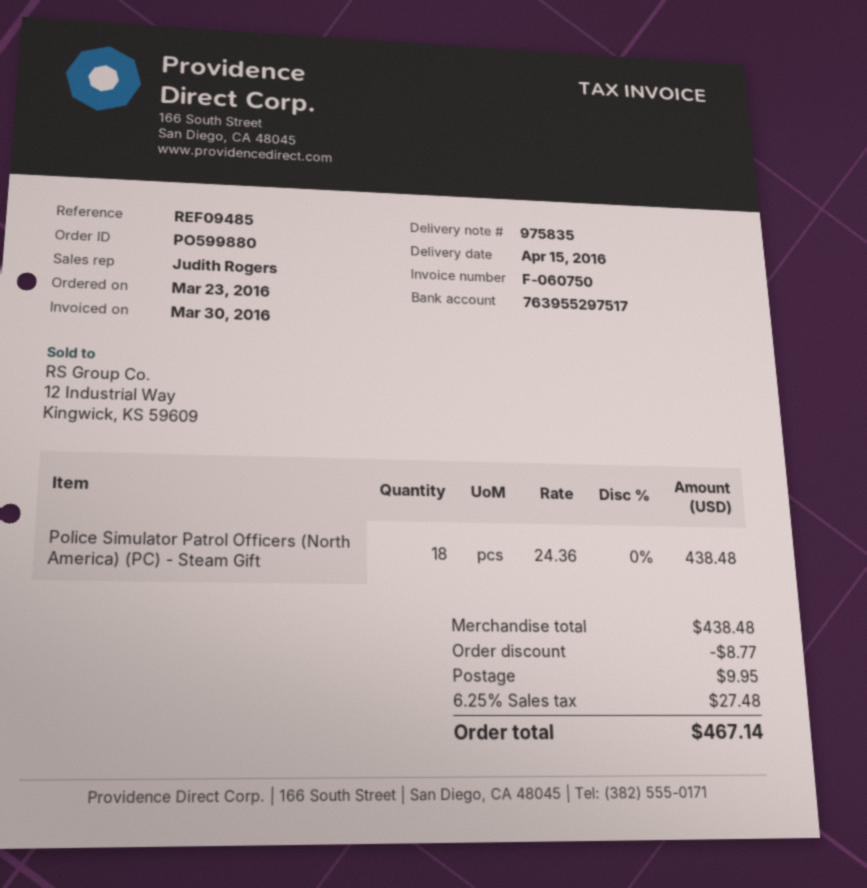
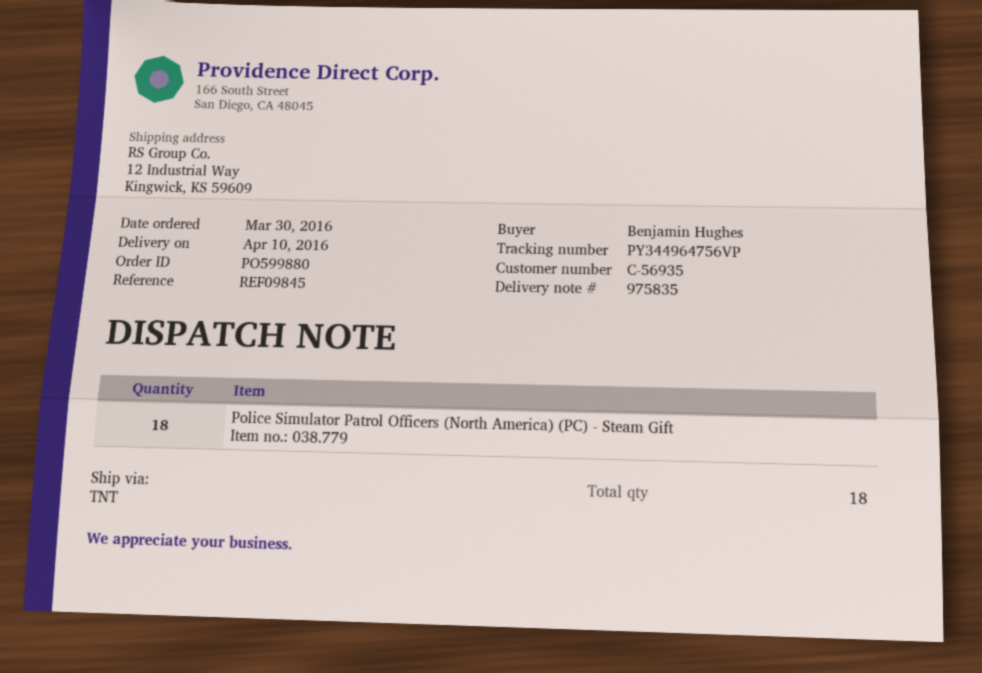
order date: 2016-03-23 -> 2016-03-30
delivery date: 2016-04-15 -> 2016-04-10
reference: REF09485 -> REF09845

